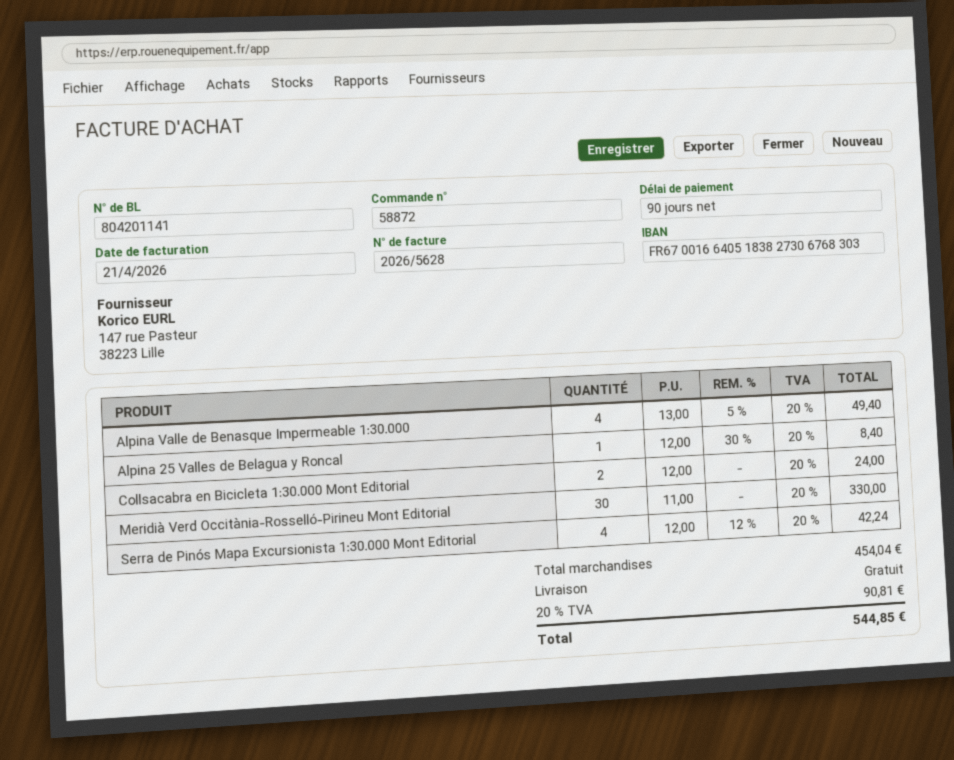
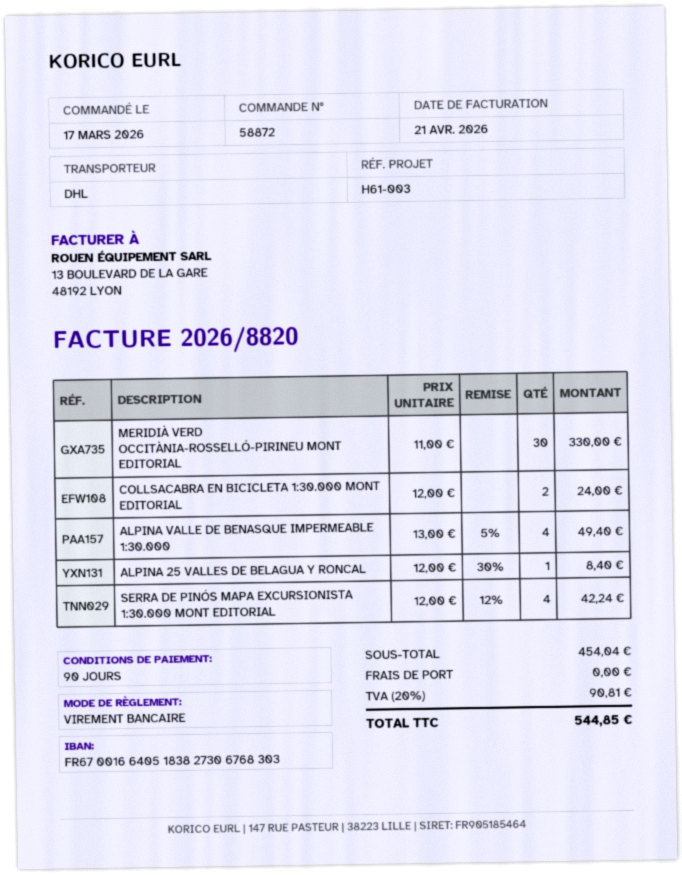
invoice number: 2026/5628 -> 2026/8820

